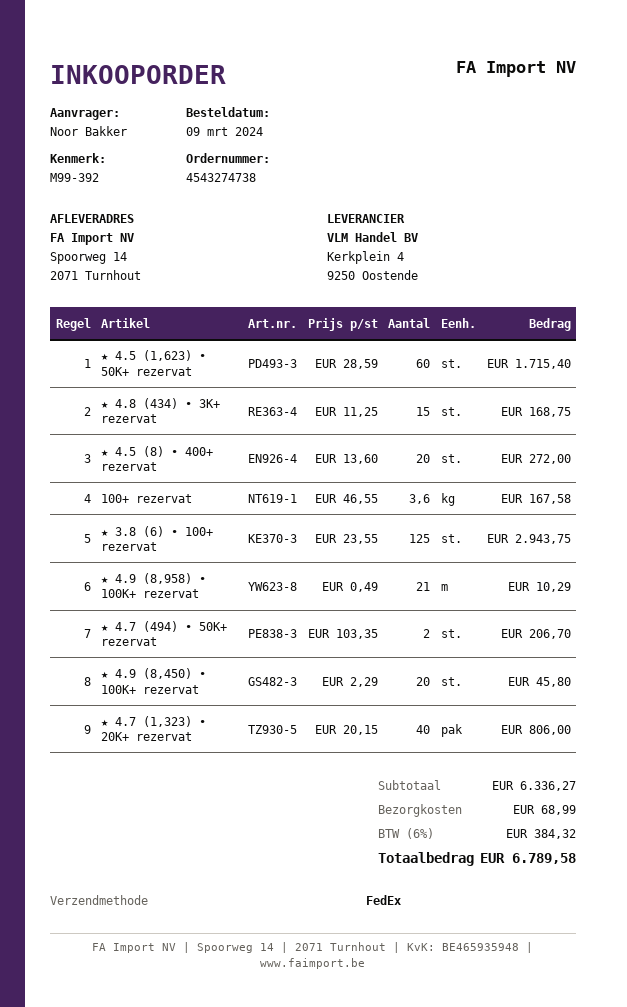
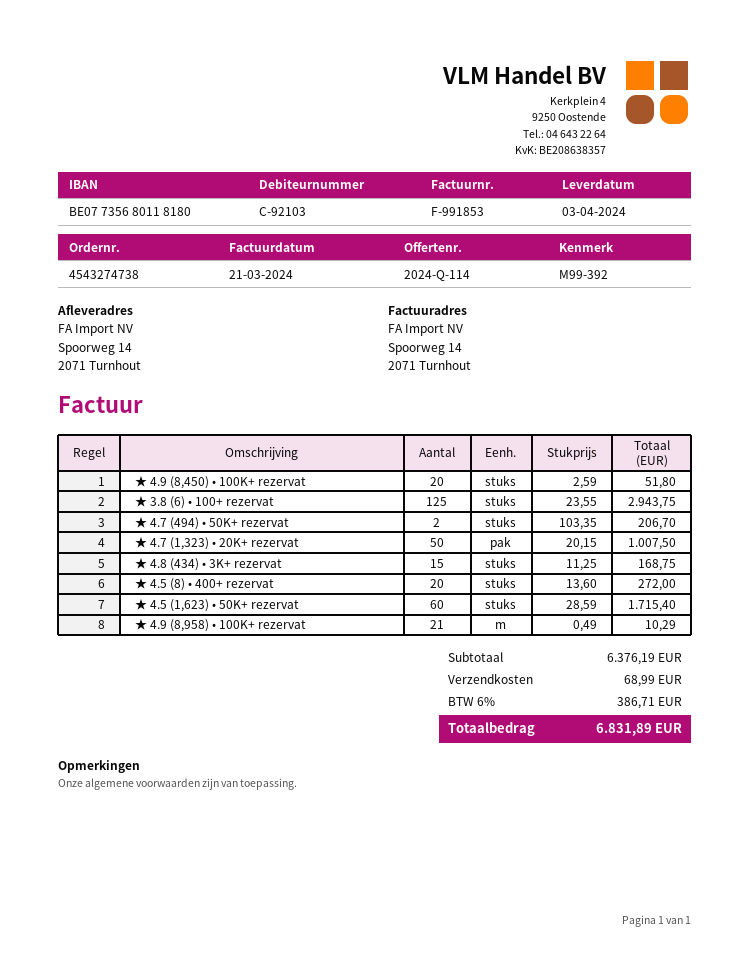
100+ rezervat: 3.6 x 46.55 = 167.58 -> none
★ 4.9 (8,450) • 100K+ rezervat: 20 x 2.29 = 45.80 -> 20 x 2.59 = 51.80
★ 4.7 (1,323) • 20K+ rezervat: 40 x 20.15 = 806.00 -> 50 x 20.15 = 1007.50
subtotal: 6336.27 -> 6376.19
tax: 6% = 384.32 -> 6% = 386.71
total: 6789.58 -> 6831.89

